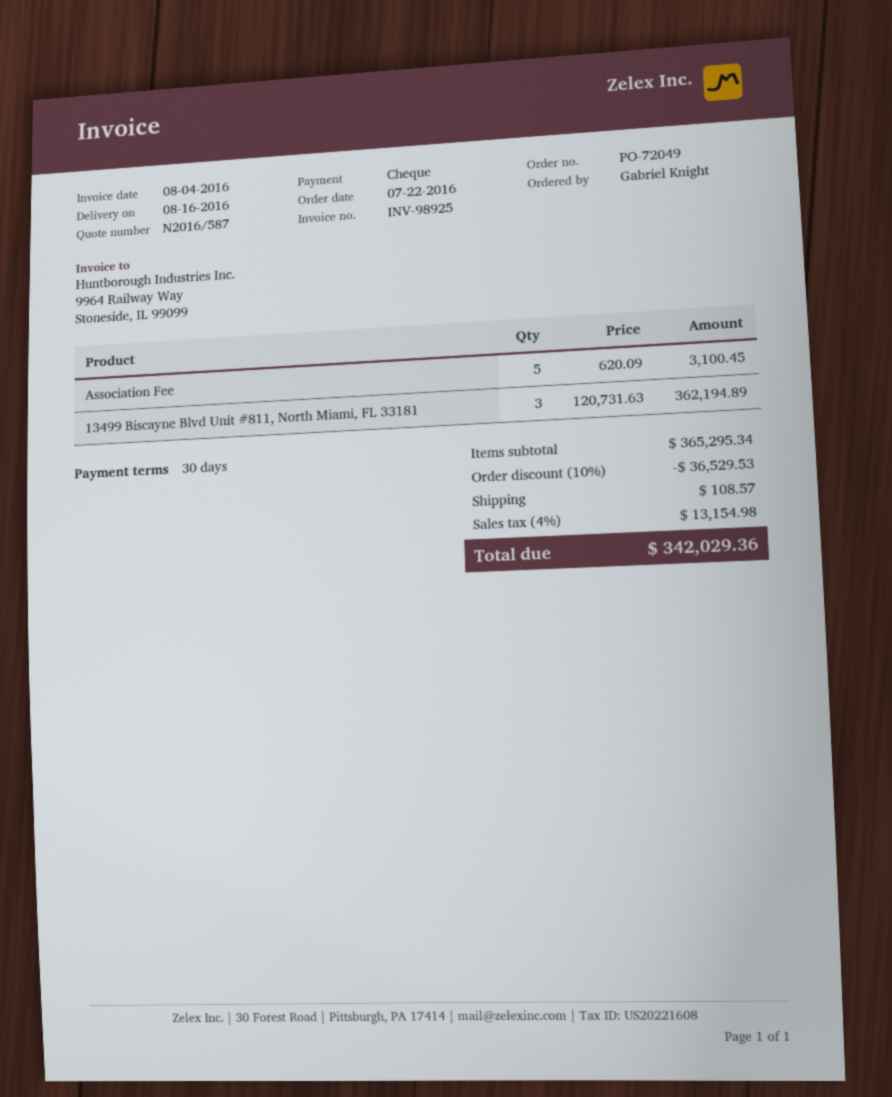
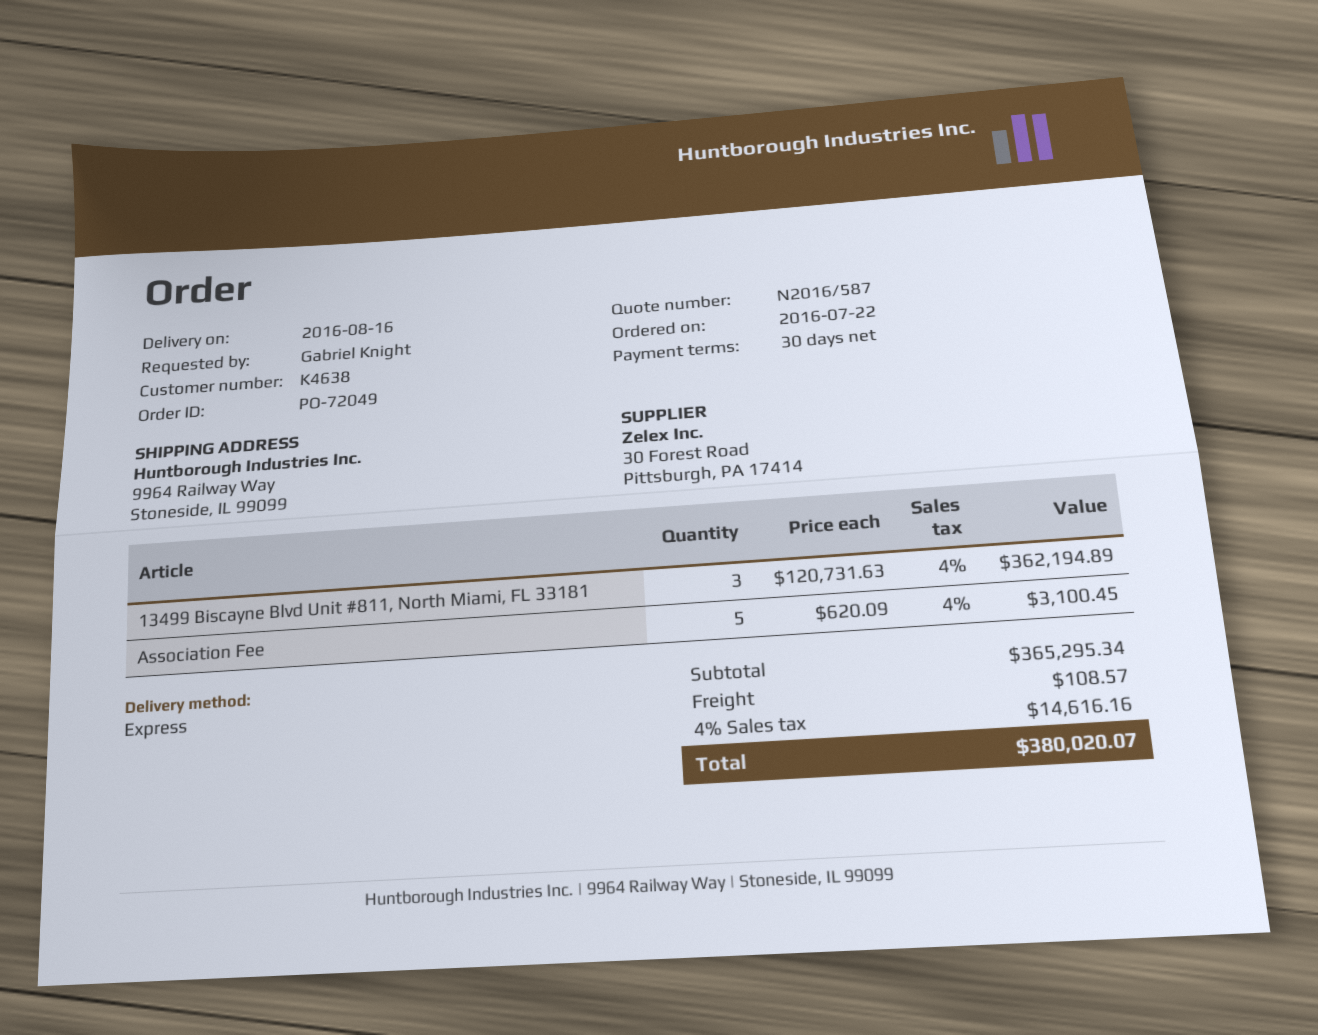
discount: 10% = 36529.53 -> none
tax: 4% = 13154.98 -> 4% = 14616.16
total: 342029.36 -> 380020.07

